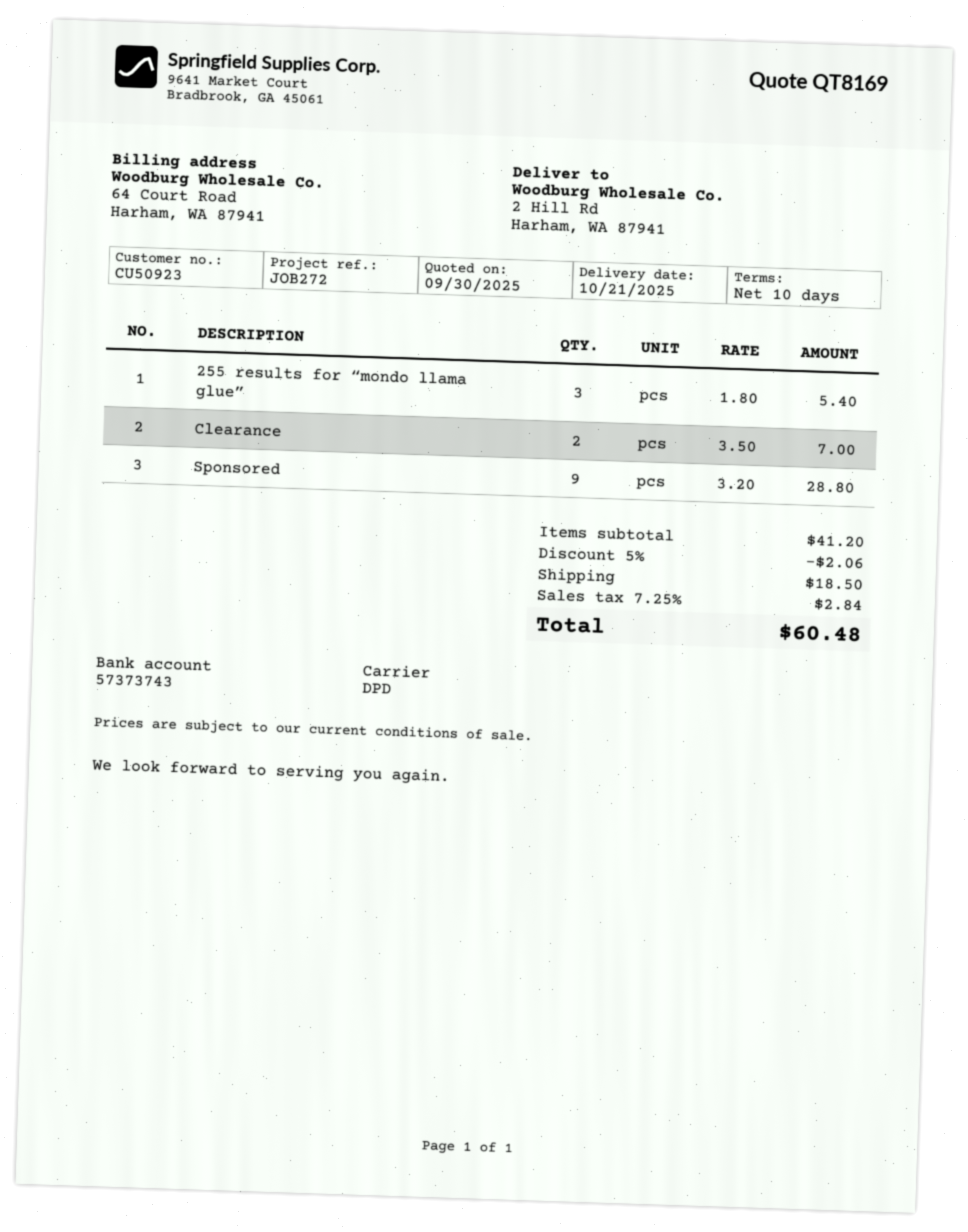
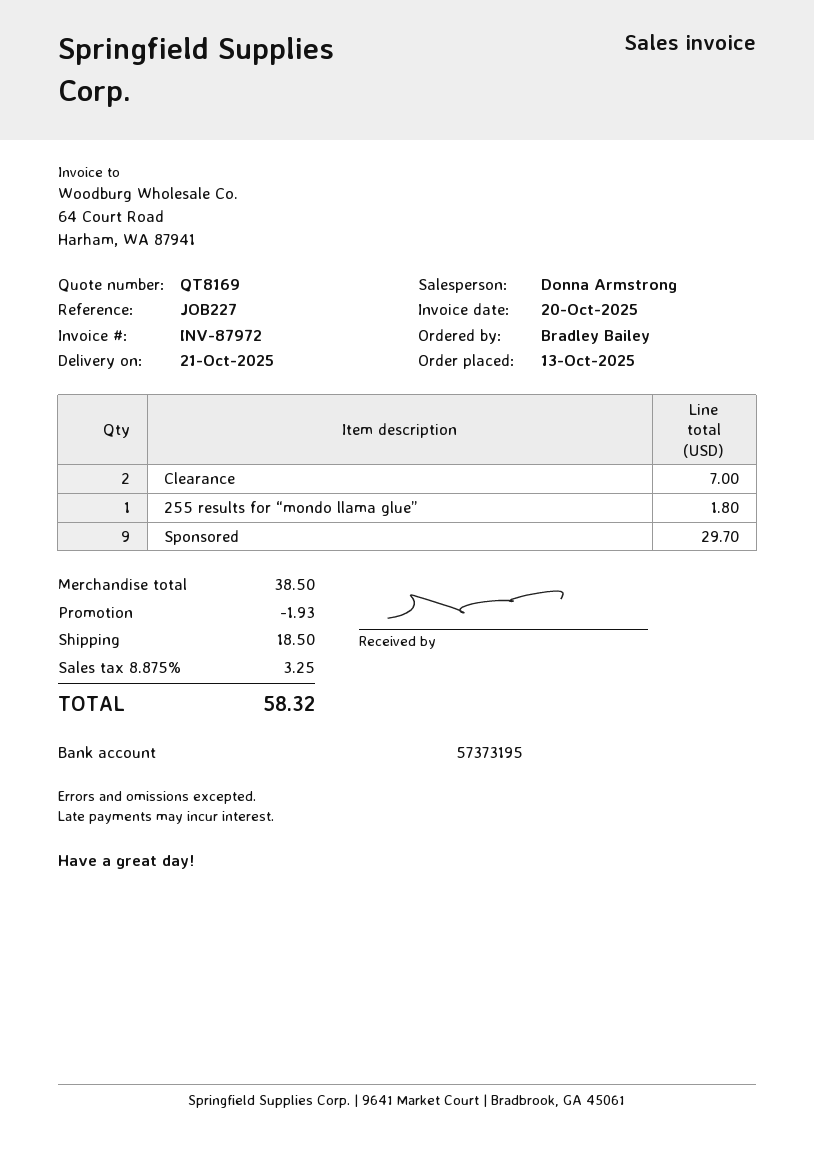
reference: JOB272 -> JOB227
bank account: 57373743 -> 57373195
255 results for “mondo llama glue”: 3 for 5.40 -> 1 for 1.80
Sponsored: 9 for 28.80 -> 9 for 29.70
subtotal: 41.20 -> 38.50
discount: 2.06 -> 1.93
tax: 7.25% = 2.84 -> 8.875% = 3.25
total: 60.48 -> 58.32

